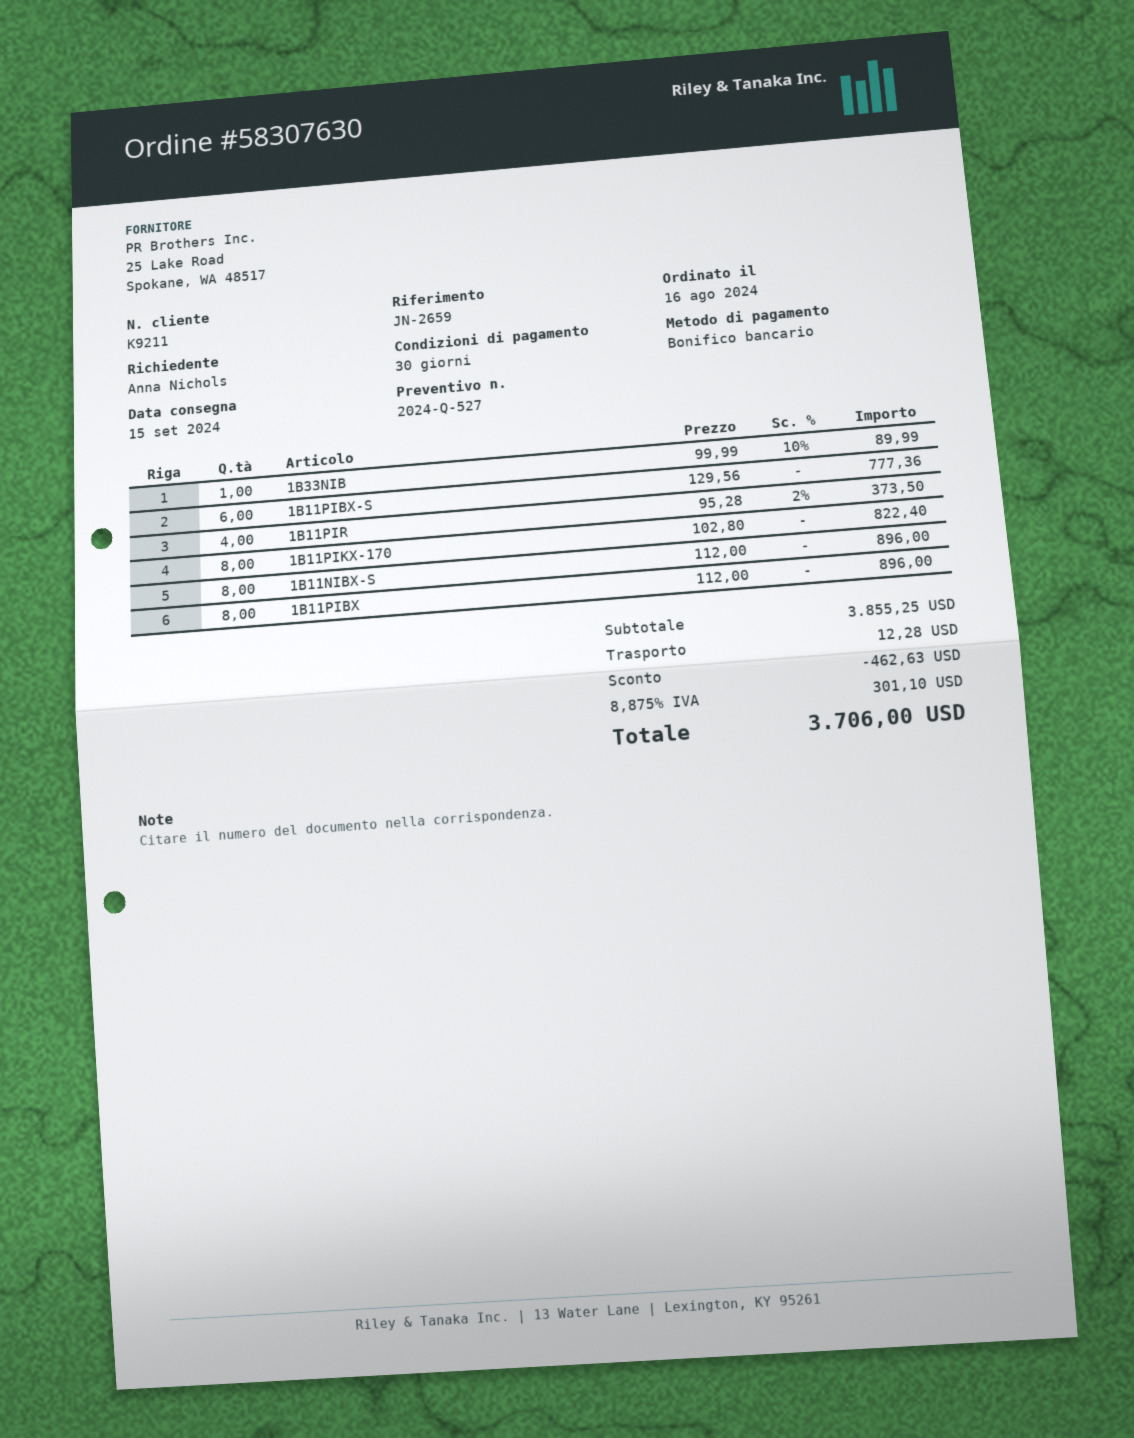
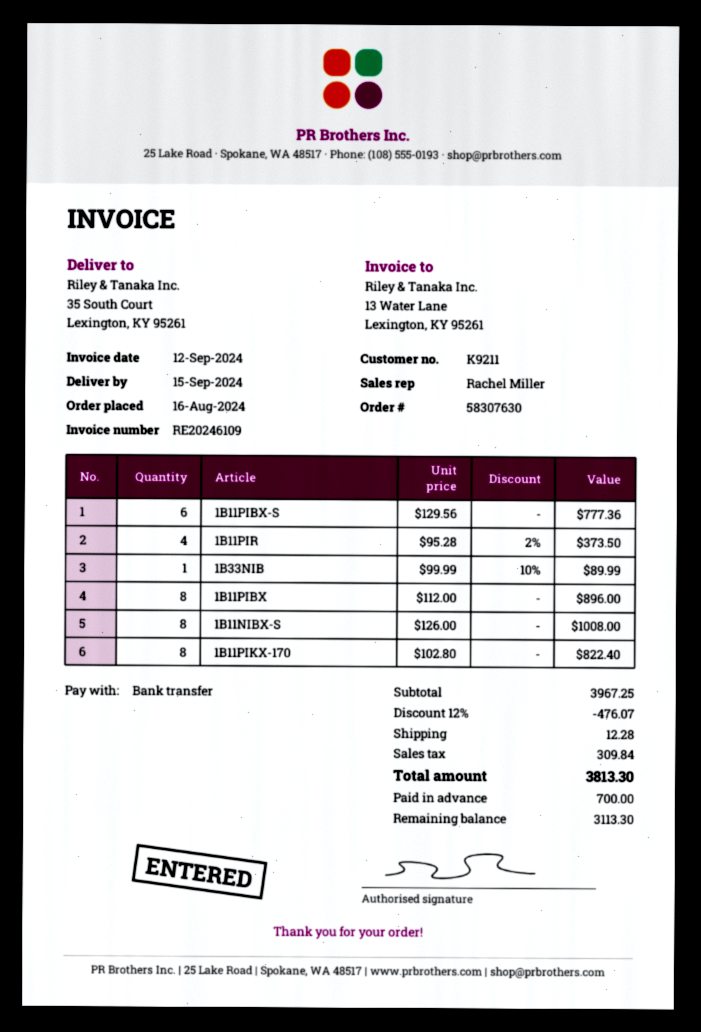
1B11NIBX-S: 8 x 112.00 = 896.00 -> 8 x 126.00 = 1008.00
subtotal: 3855.25 -> 3967.25
discount: 462.63 -> 476.07
tax: 301.10 -> 309.84
total: 3706.00 -> 3813.30

